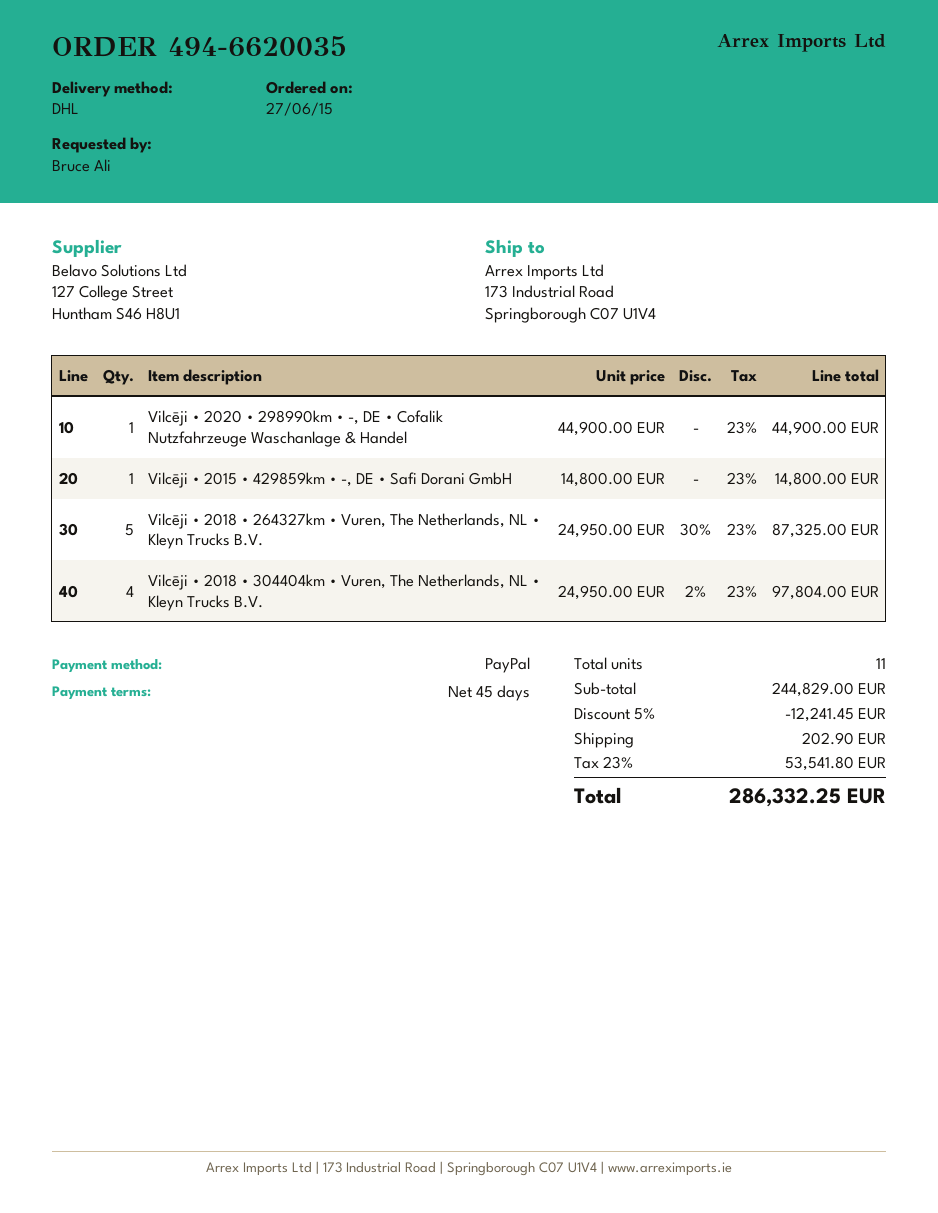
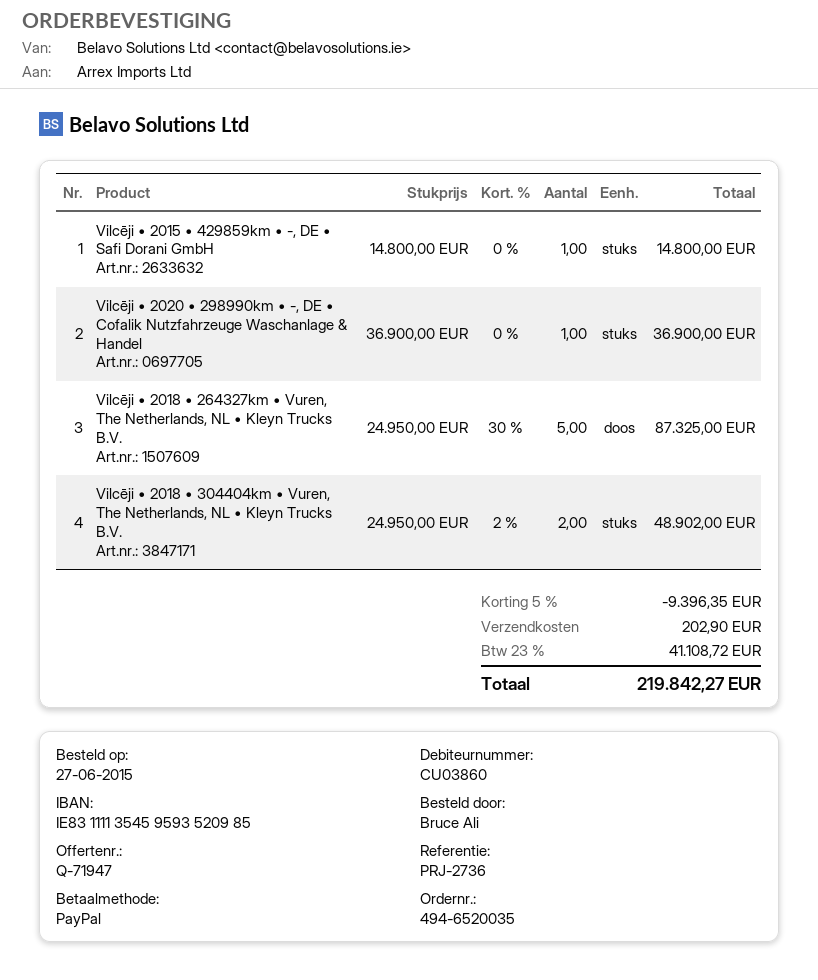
order number: 494-6620035 -> 494-6520035
Vilcēji • 2020 • 298990km • -, DE • Cofalik Nutzfahrzeuge Waschanlage & Handel: 1 x 44900.00 = 44900.00 -> 1 x 36900.00 = 36900.00
Vilcēji • 2018 • 304404km • Vuren, The Netherlands, NL • Kleyn Trucks B.V.: 4 x 24950.00 - 2% = 97804.00 -> 2 x 24950.00 - 2% = 48902.00
discount: 5% = 12241.45 -> 5% = 9396.35
tax: 23% = 53541.80 -> 23% = 41108.72
total: 286332.25 -> 219842.27

